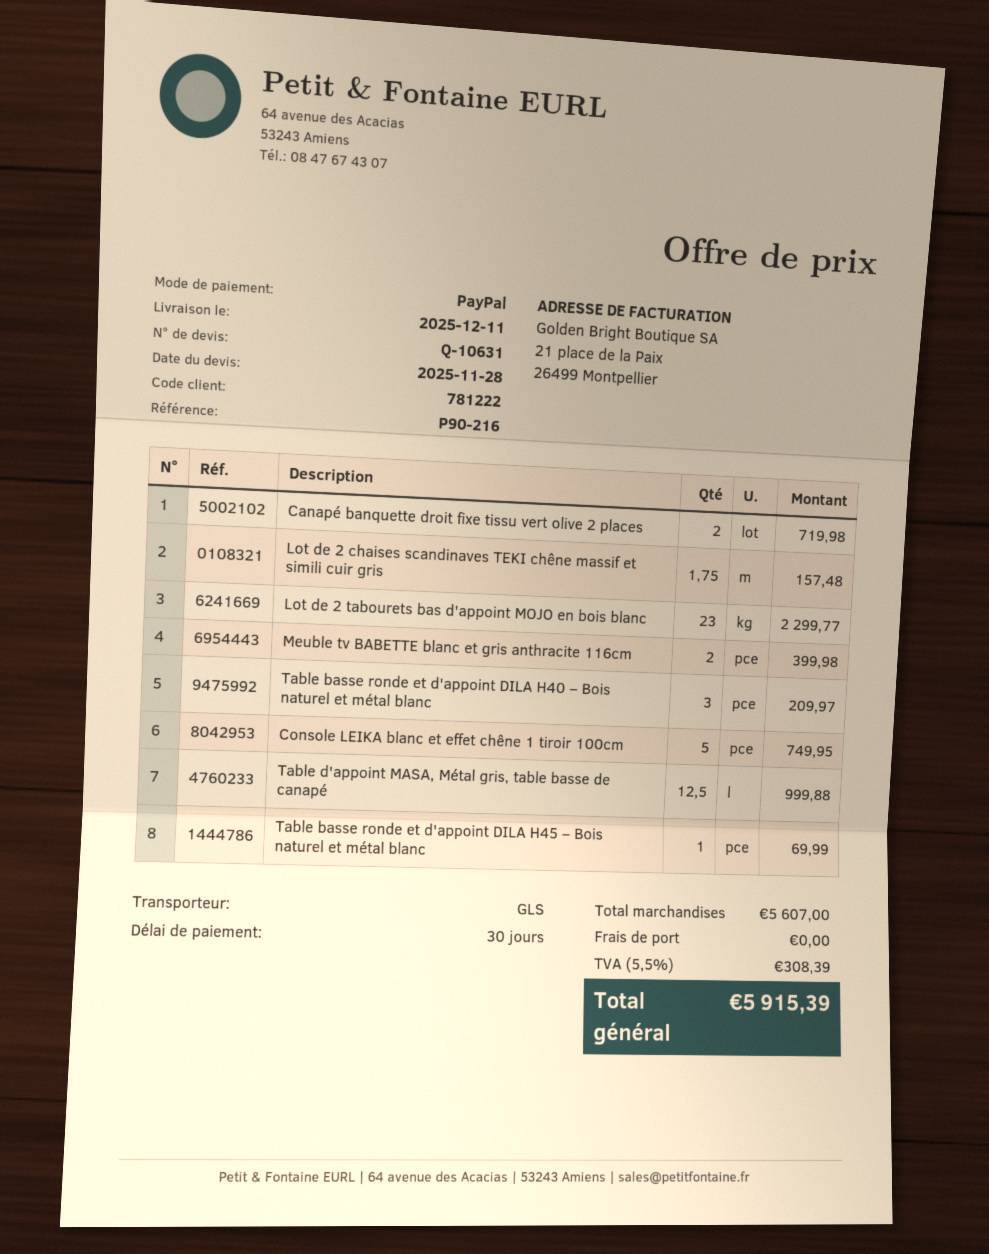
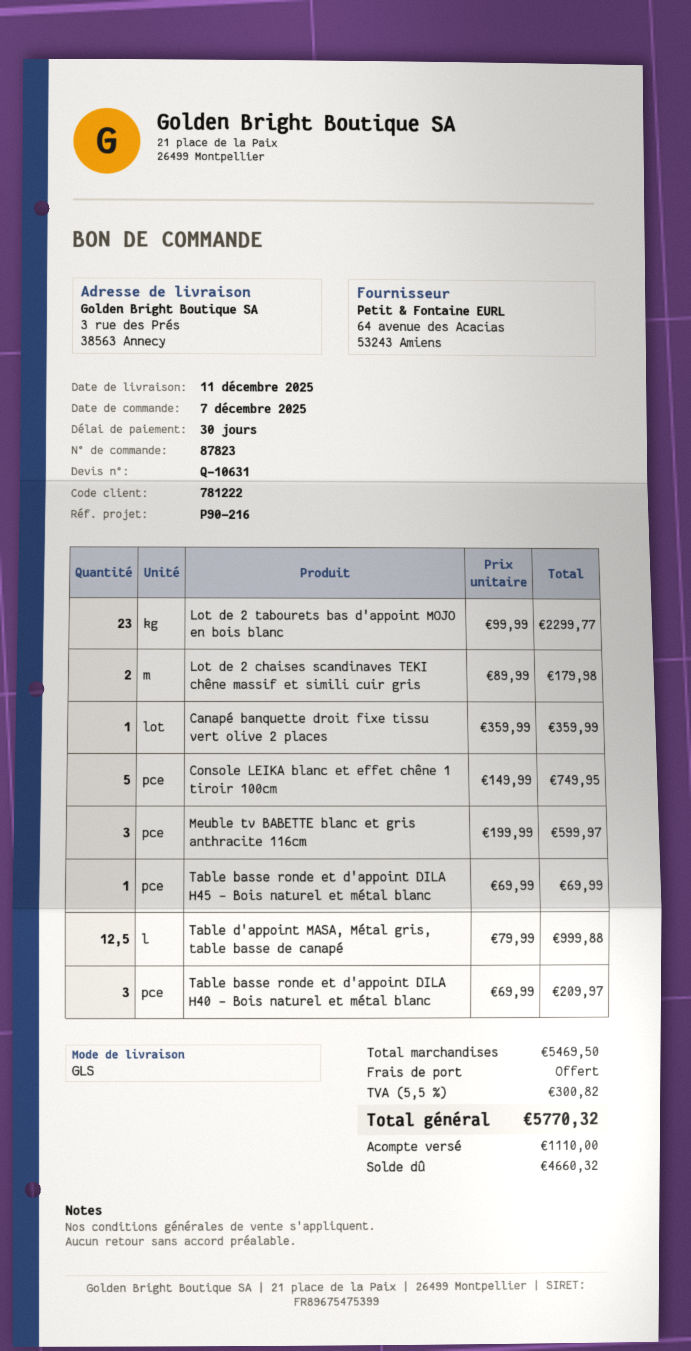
Canapé banquette droit fixe tissu vert olive 2 places: 2 for 719.98 -> 1 for 359.99
Lot de 2 chaises scandinaves TEKI chêne massif et simili cuir gris: 1.75 for 157.48 -> 2 for 179.98
Meuble tv BABETTE blanc et gris anthracite 116cm: 2 for 399.98 -> 3 for 599.97
subtotal: 5607.00 -> 5469.50
tax: 5.5% = 308.39 -> 5.5% = 300.82
total: 5915.39 -> 5770.32

